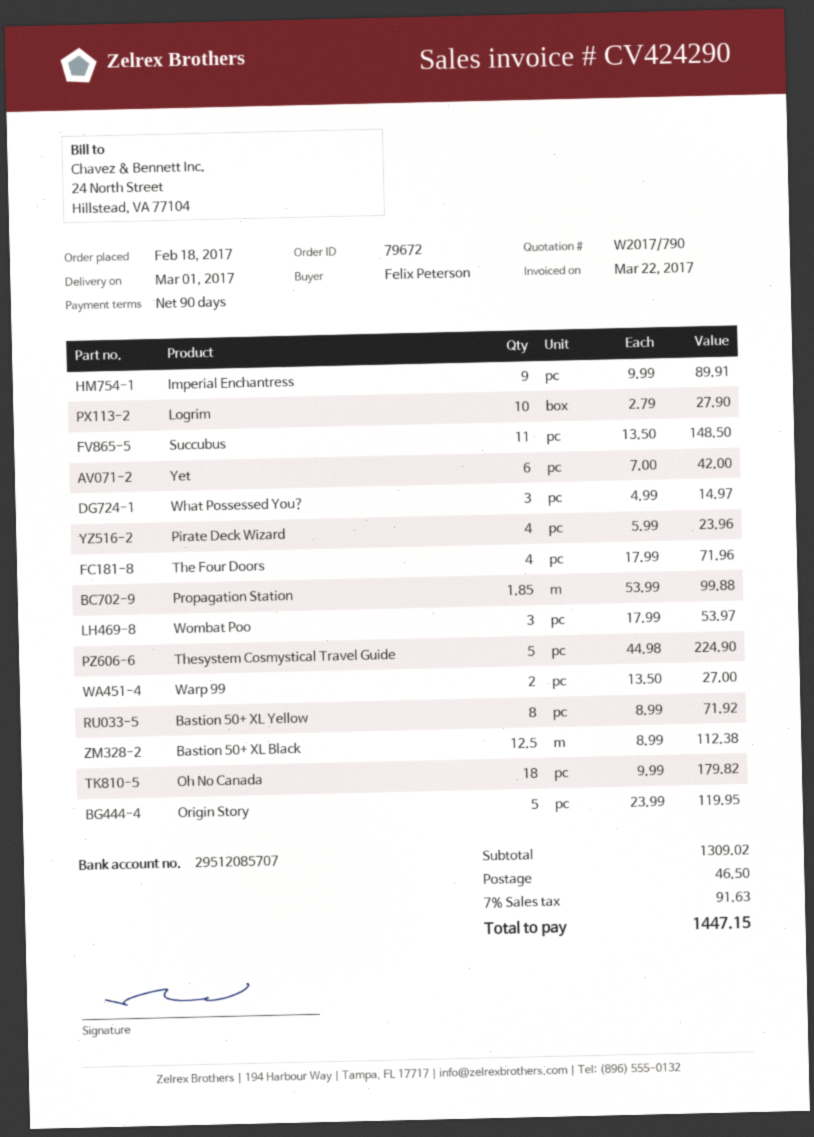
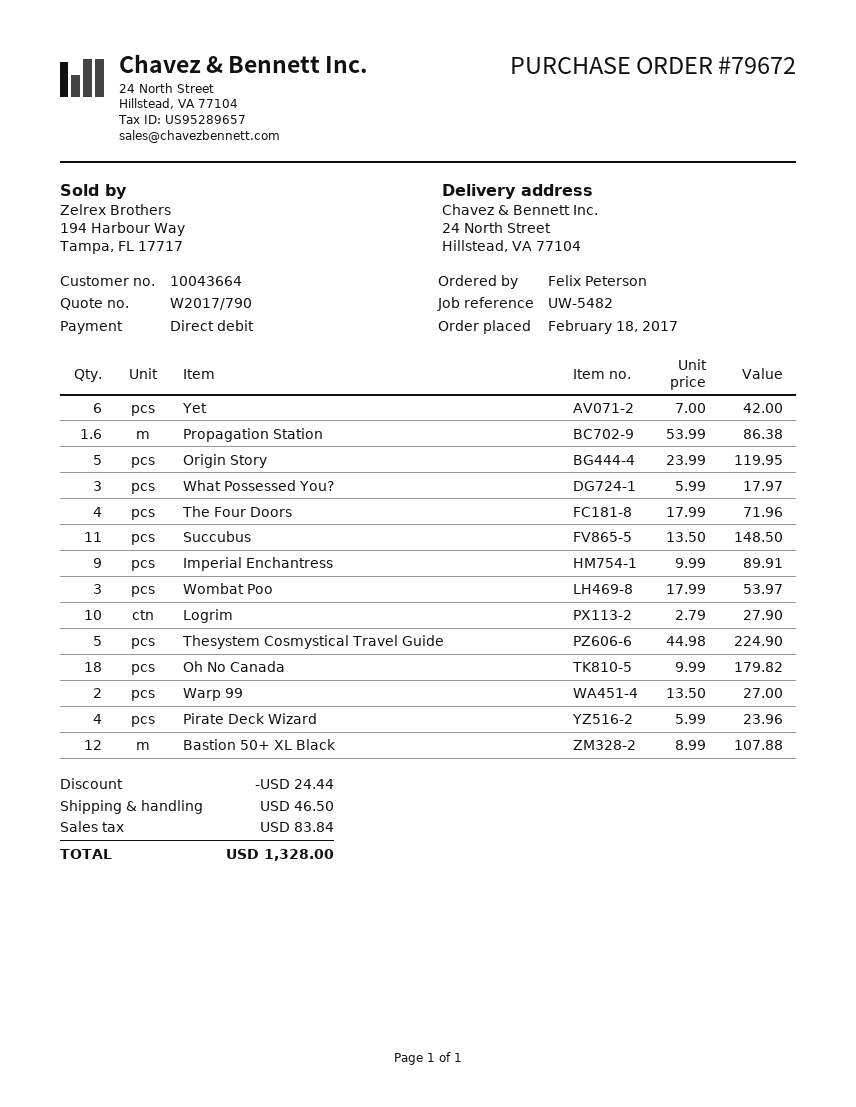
What Possessed You?: 3 x 4.99 = 14.97 -> 3 x 5.99 = 17.97
Propagation Station: 1.85 x 53.99 = 99.88 -> 1.6 x 53.99 = 86.38
Bastion 50+ XL Yellow: 8 x 8.99 = 71.92 -> none
Bastion 50+ XL Black: 12.5 x 8.99 = 112.38 -> 12 x 8.99 = 107.88
discount: none -> 24.44
tax: 91.63 -> 83.84
total: 1447.15 -> 1328.00

